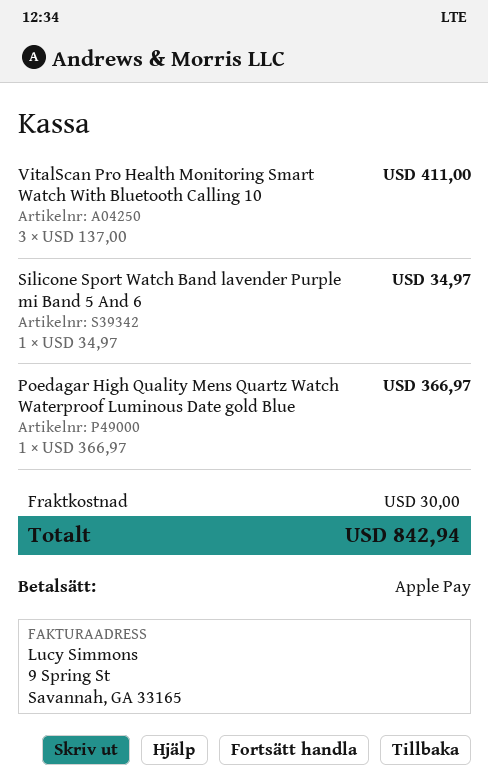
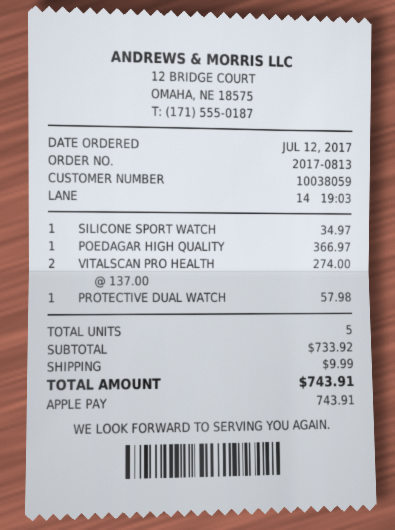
VitalScan Pro Health Monitoring Smart Watch With Bluetooth Calling 10: 3 x 137.00 = 411.00 -> 2 x 137.00 = 274.00
PROTECTIVE DUAL WATCH: none -> 1 x 57.98 = 57.98
shipping: 30.00 -> 9.99
total: 842.94 -> 743.91

